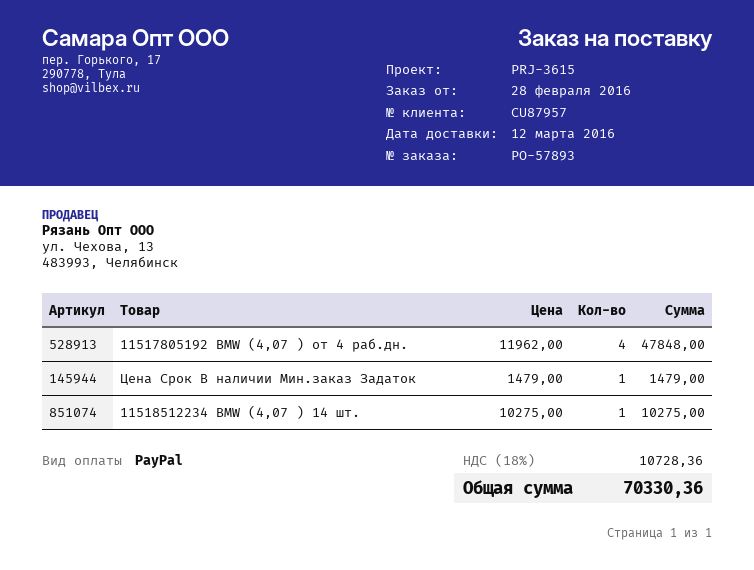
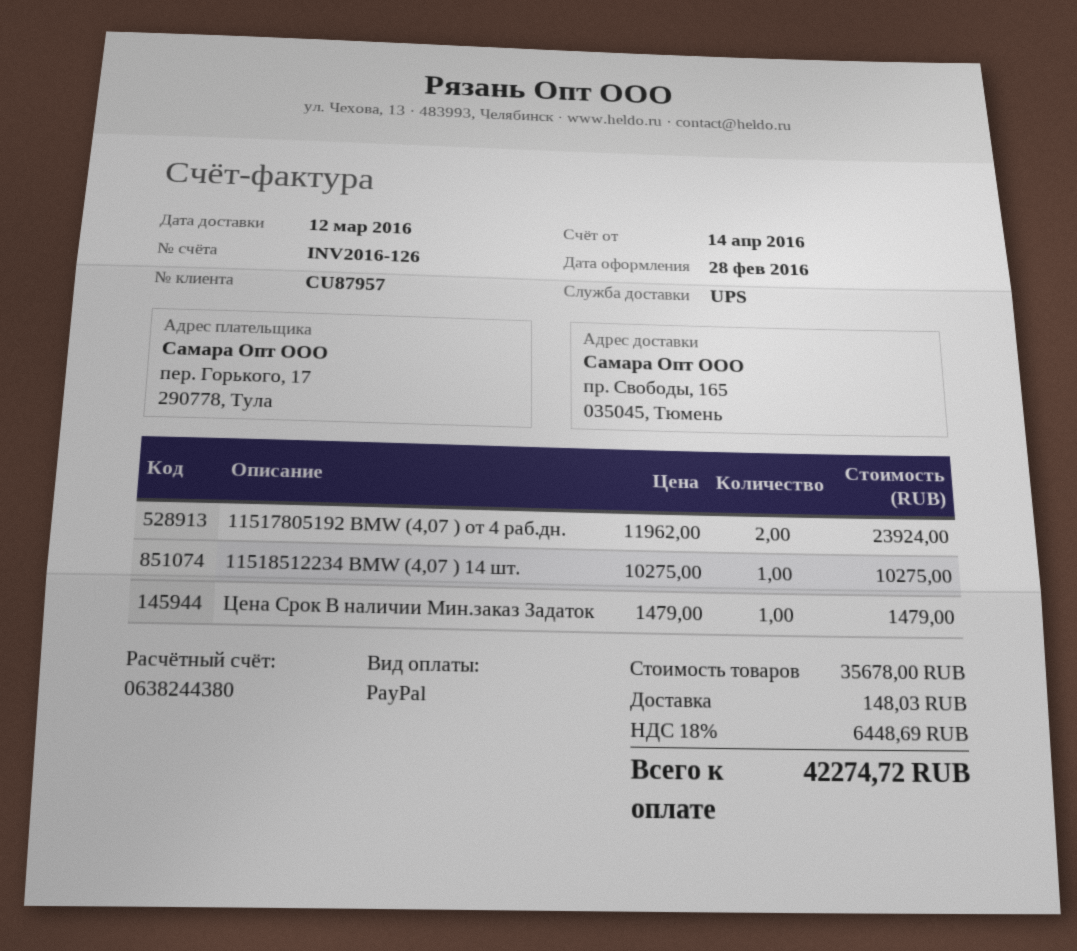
11517805192 BMW (4,07 ) от 4 раб.дн.: 4 x 11962.00 = 47848.00 -> 2 x 11962.00 = 23924.00
shipping: none -> 148.03
tax: 18% = 10728.36 -> 18% = 6448.69
total: 70330.36 -> 42274.72

